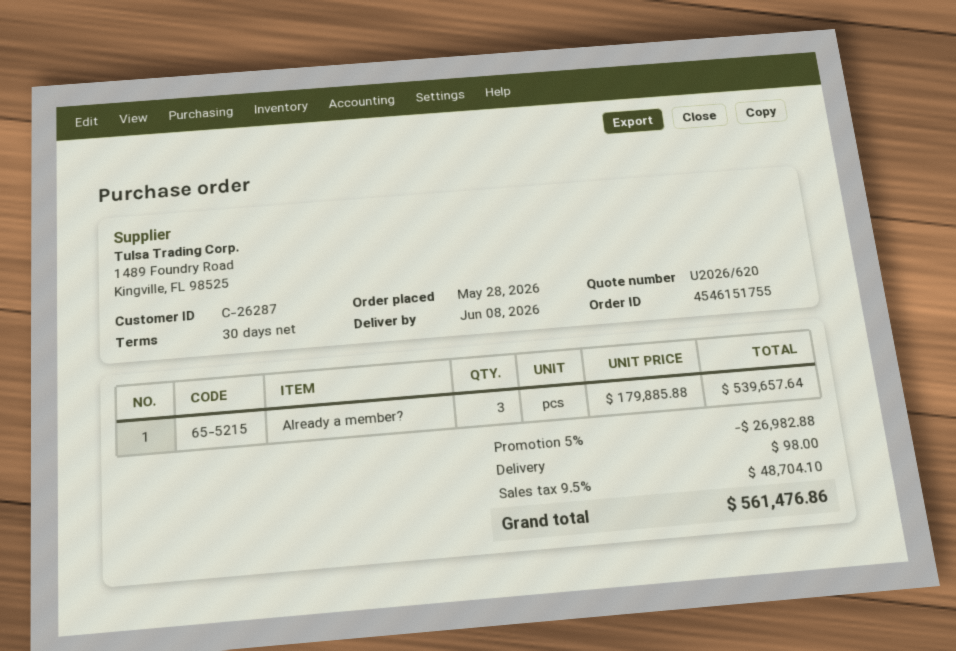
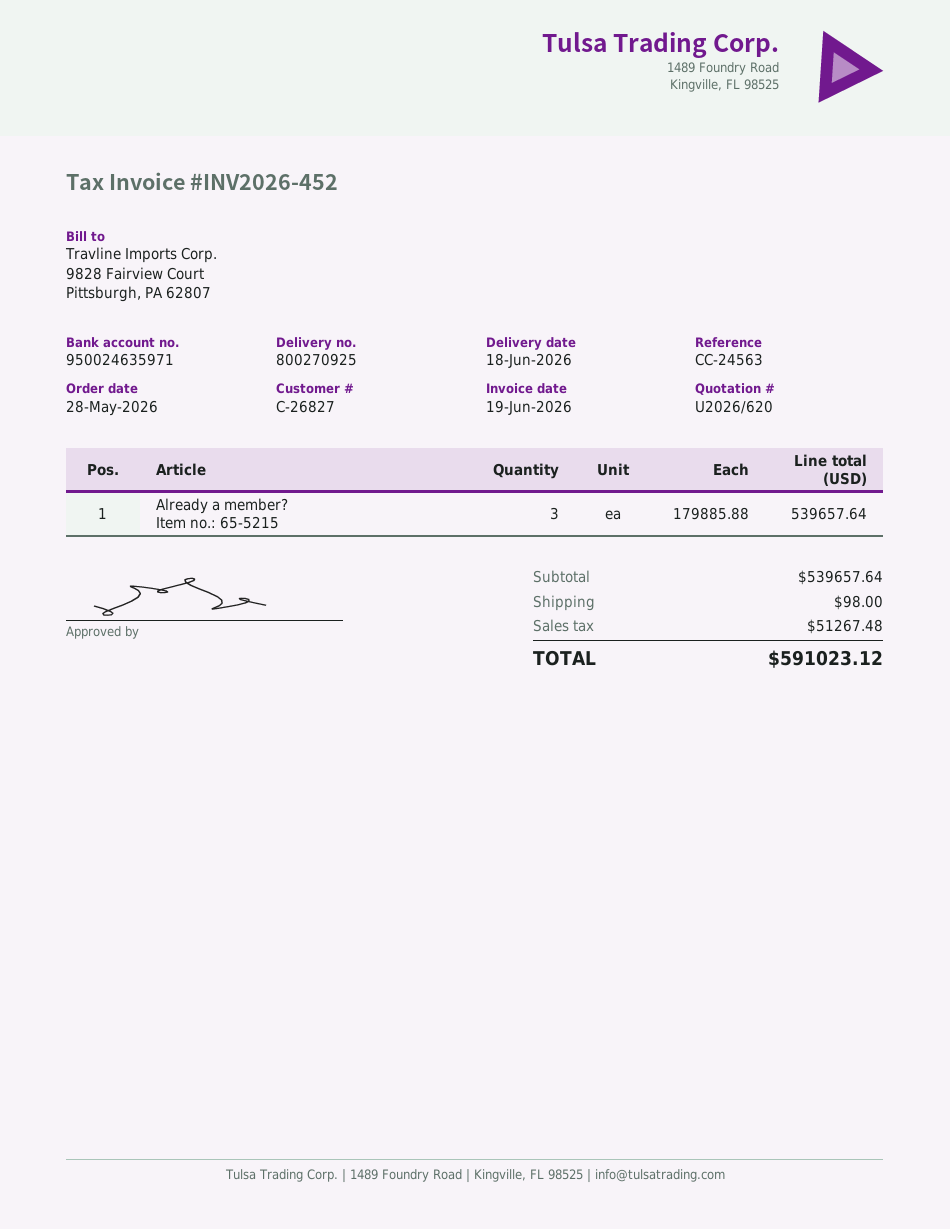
delivery date: 2026-06-08 -> 2026-06-18
customer number: C-26287 -> C-26827
discount: 5% = 26982.88 -> none
tax: 48704.10 -> 51267.48
total: 561476.86 -> 591023.12

